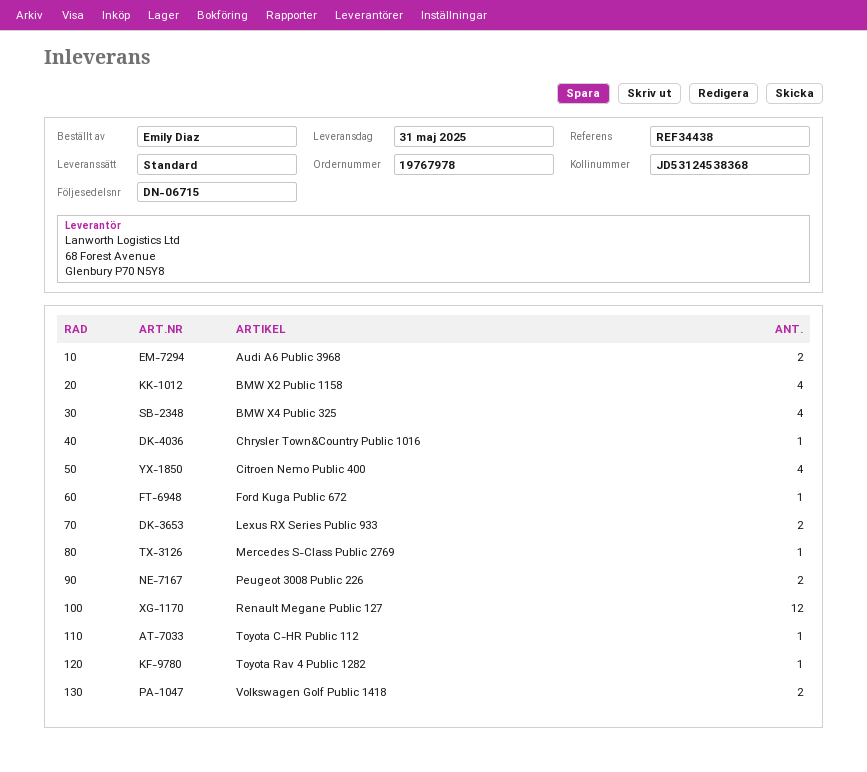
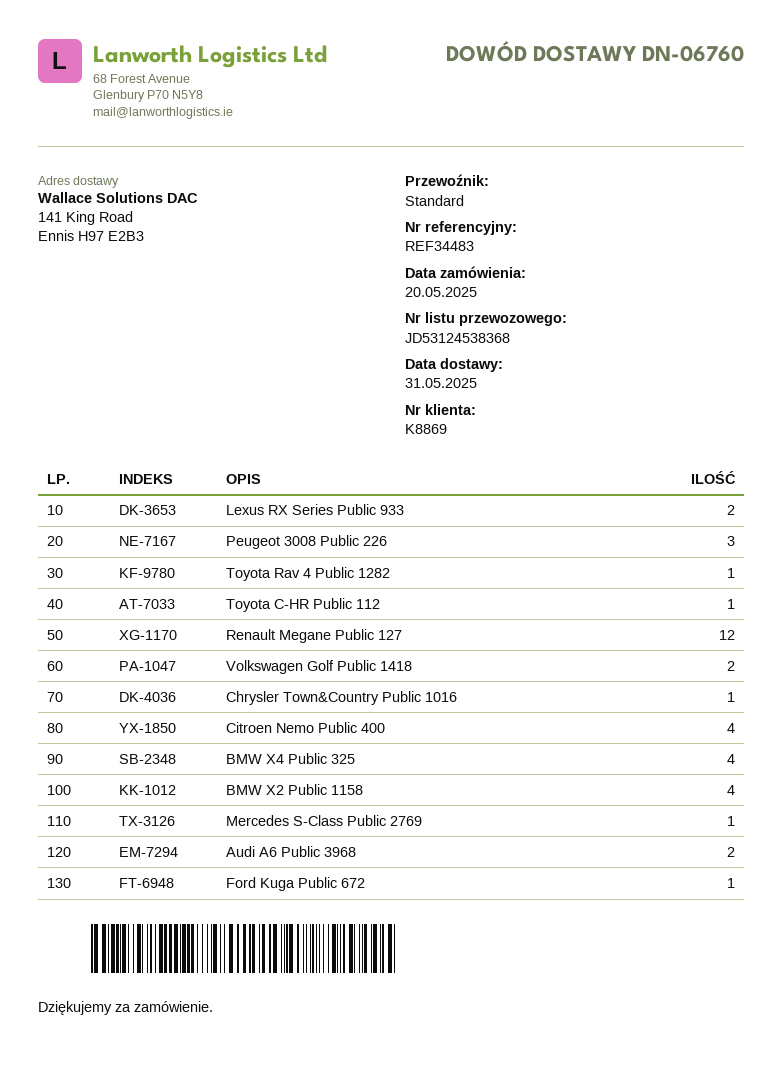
delivery note number: DN-06715 -> DN-06760
reference: REF34438 -> REF34483
Peugeot 3008 Public 226: 2 -> 3

